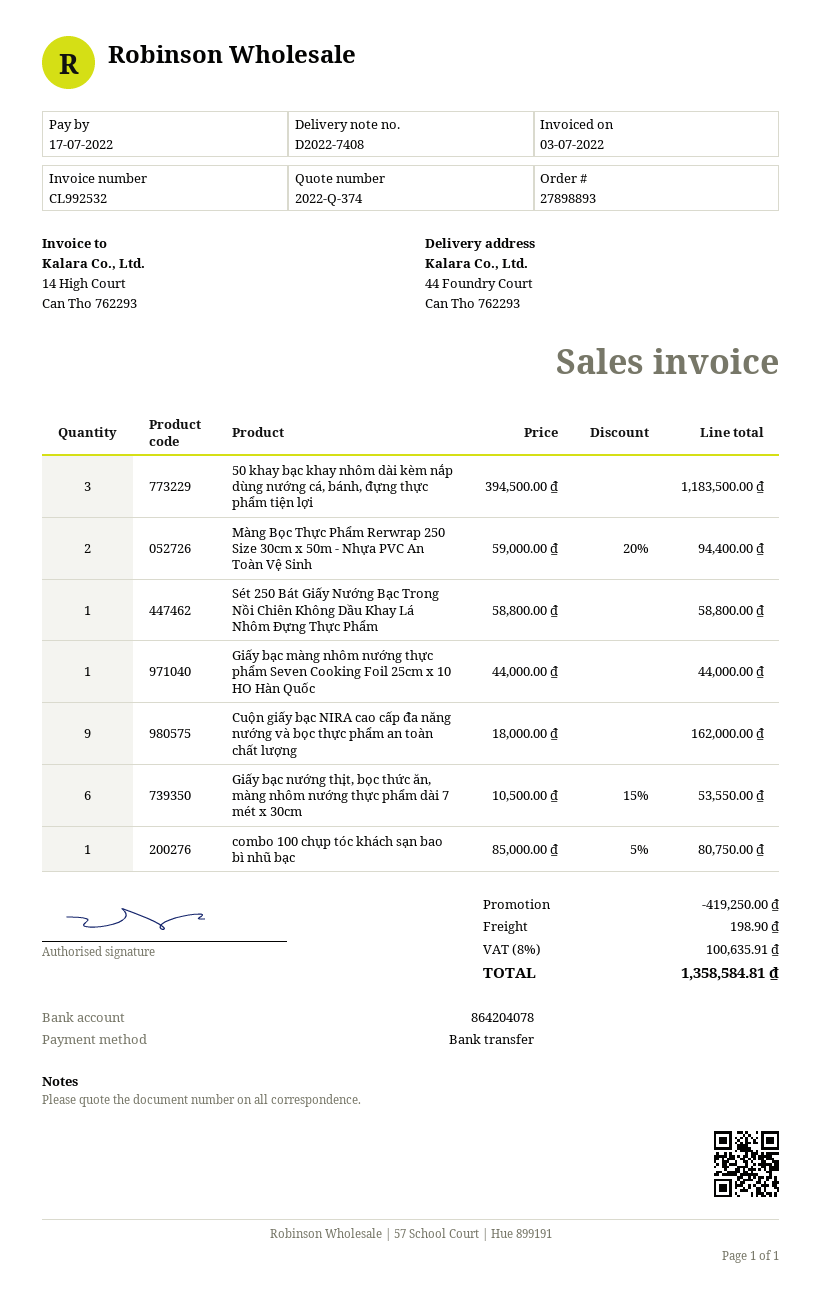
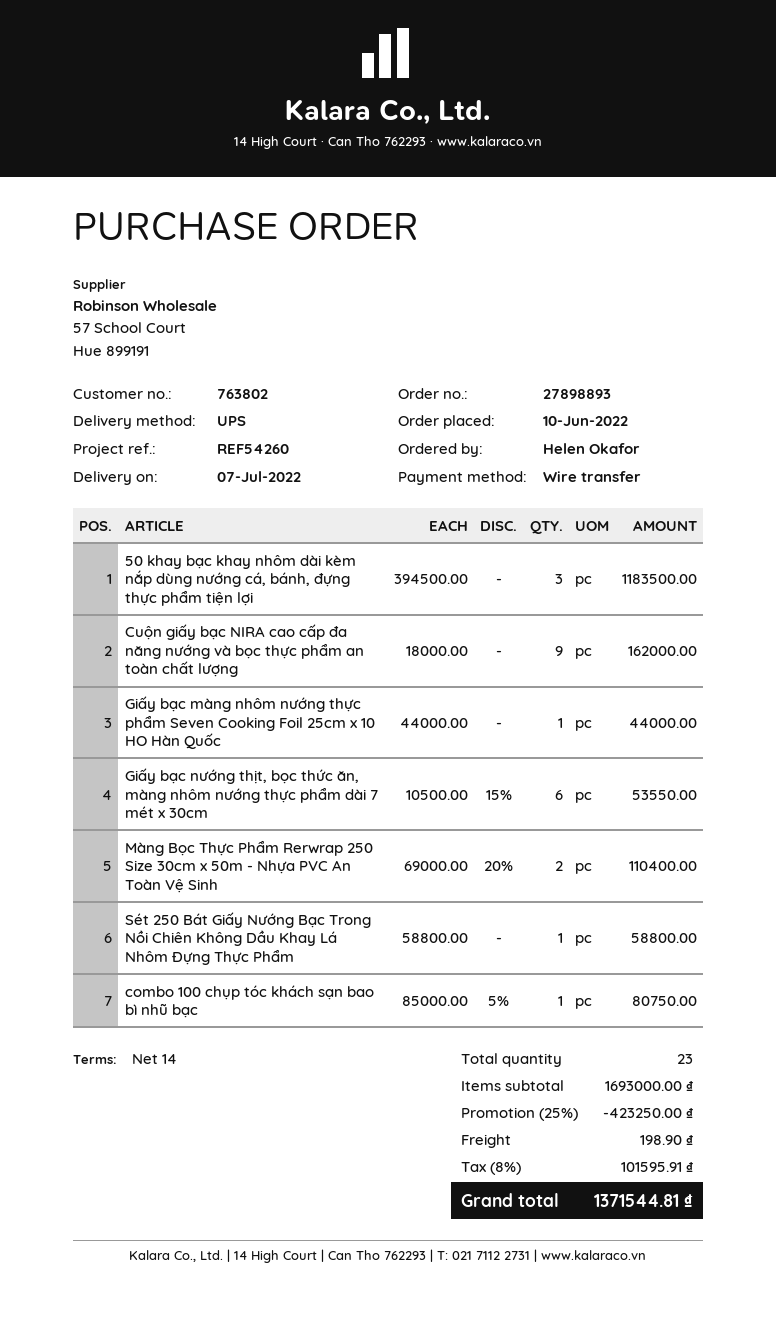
Màng Bọc Thực Phẩm Rerwrap 250 Size 30cm x 50m - Nhựa PVC An Toàn Vệ Sinh: 2 x 59000.00 - 20% = 94400.00 -> 2 x 69000.00 - 20% = 110400.00
discount: 419250.00 -> 423250.00
tax: 8% = 100635.91 -> 8% = 101595.91
total: 1358584.81 -> 1371544.81

